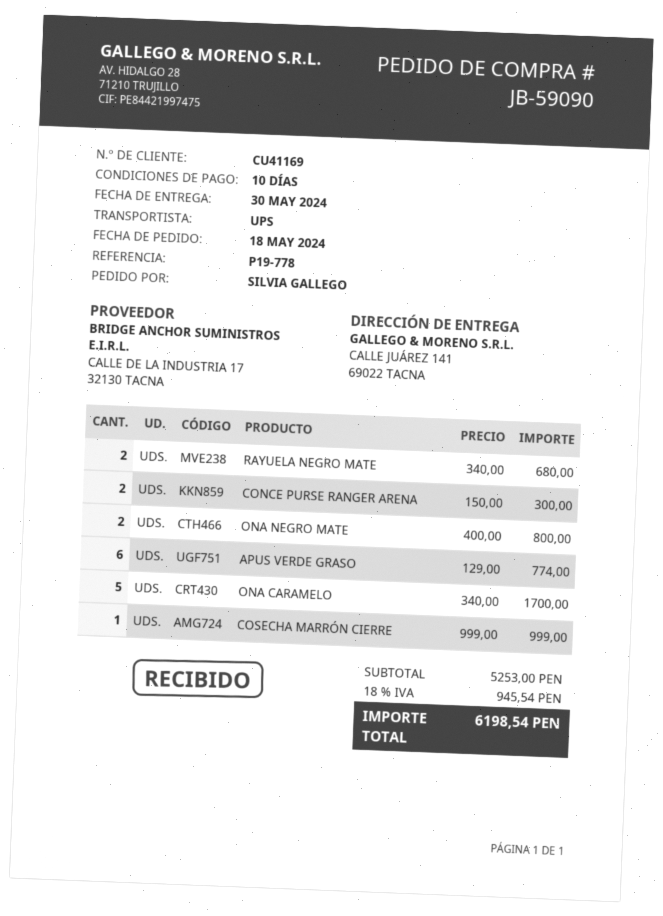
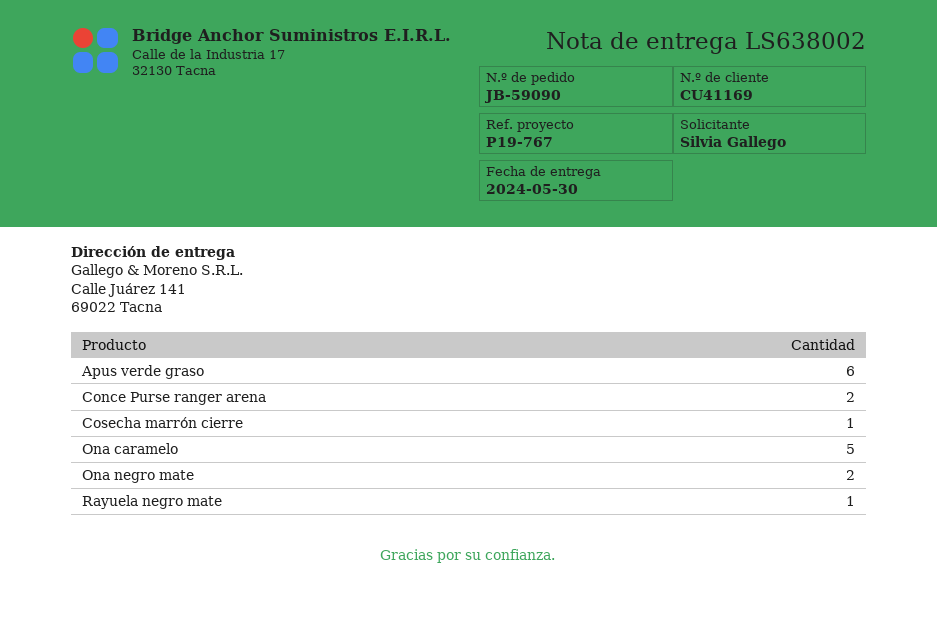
reference: P19-778 -> P19-767
RAYUELA NEGRO MATE: 2 -> 1

